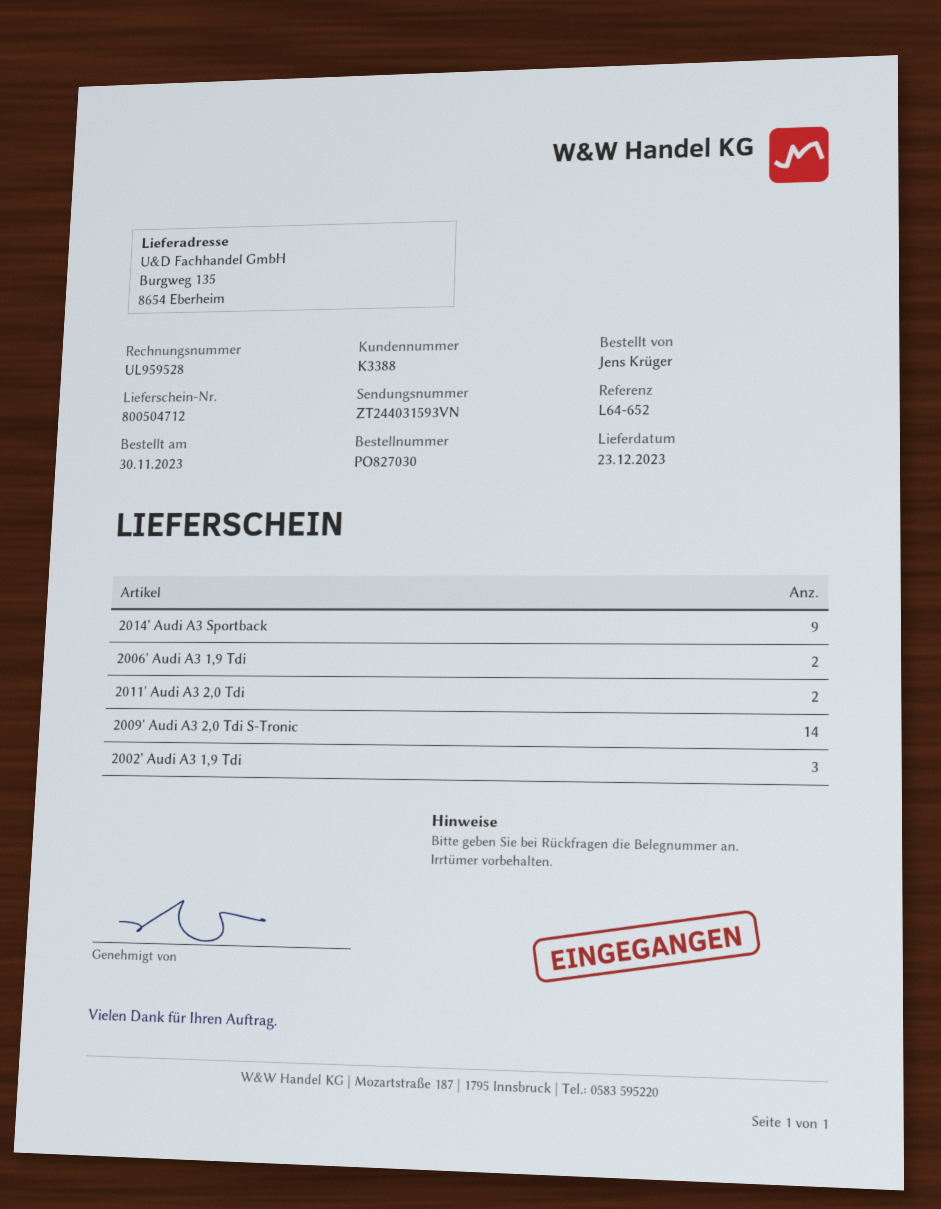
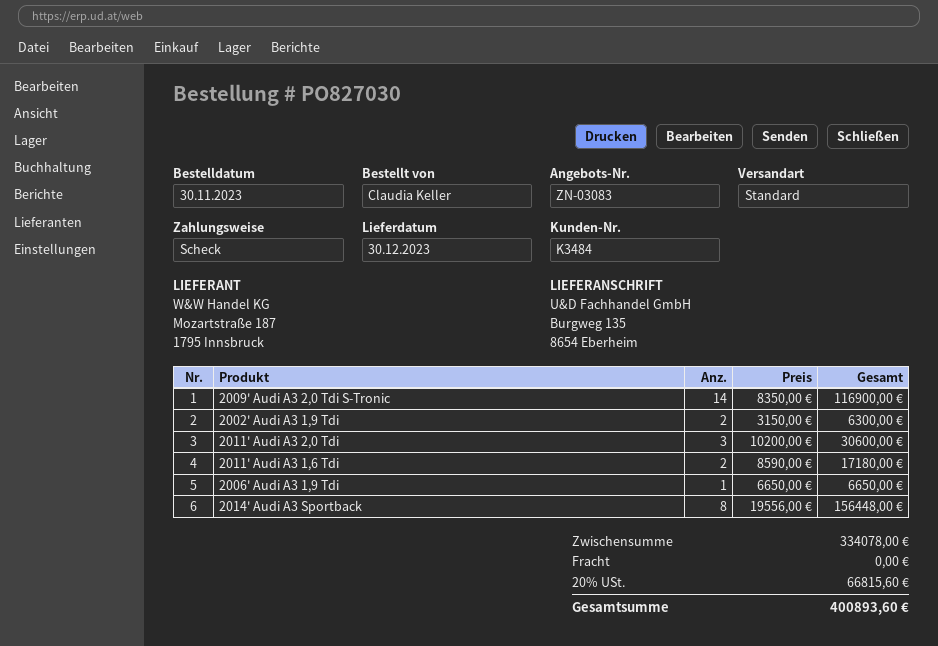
delivery date: 2023-12-23 -> 2023-12-30
customer number: K3388 -> K3484
ordered by: Jens Krüger -> Claudia Keller
2014' Audi A3 Sportback: 9 -> 8
2006' Audi A3 1,9 Tdi: 2 -> 1
2011' Audi A3 2,0 Tdi: 2 -> 3
2002' Audi A3 1,9 Tdi: 3 -> 2
2011' Audi A3 1,6 Tdi: none -> 2

